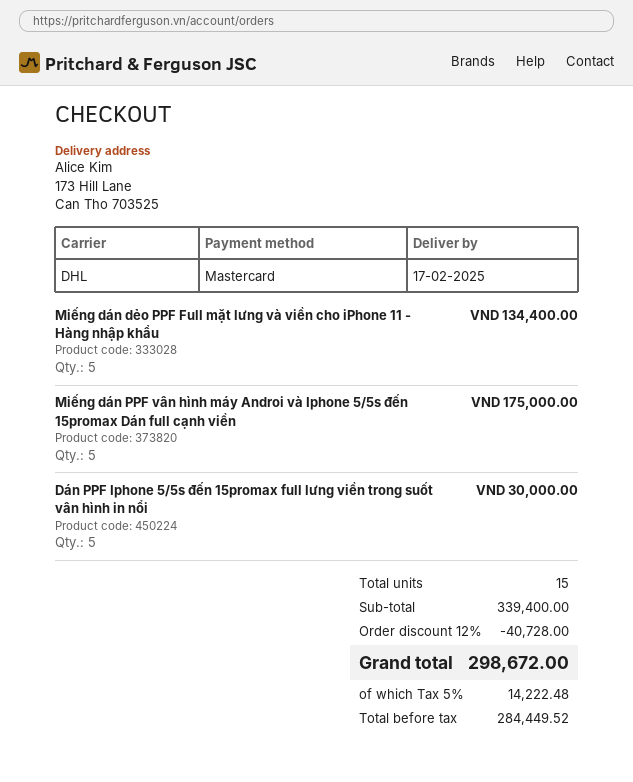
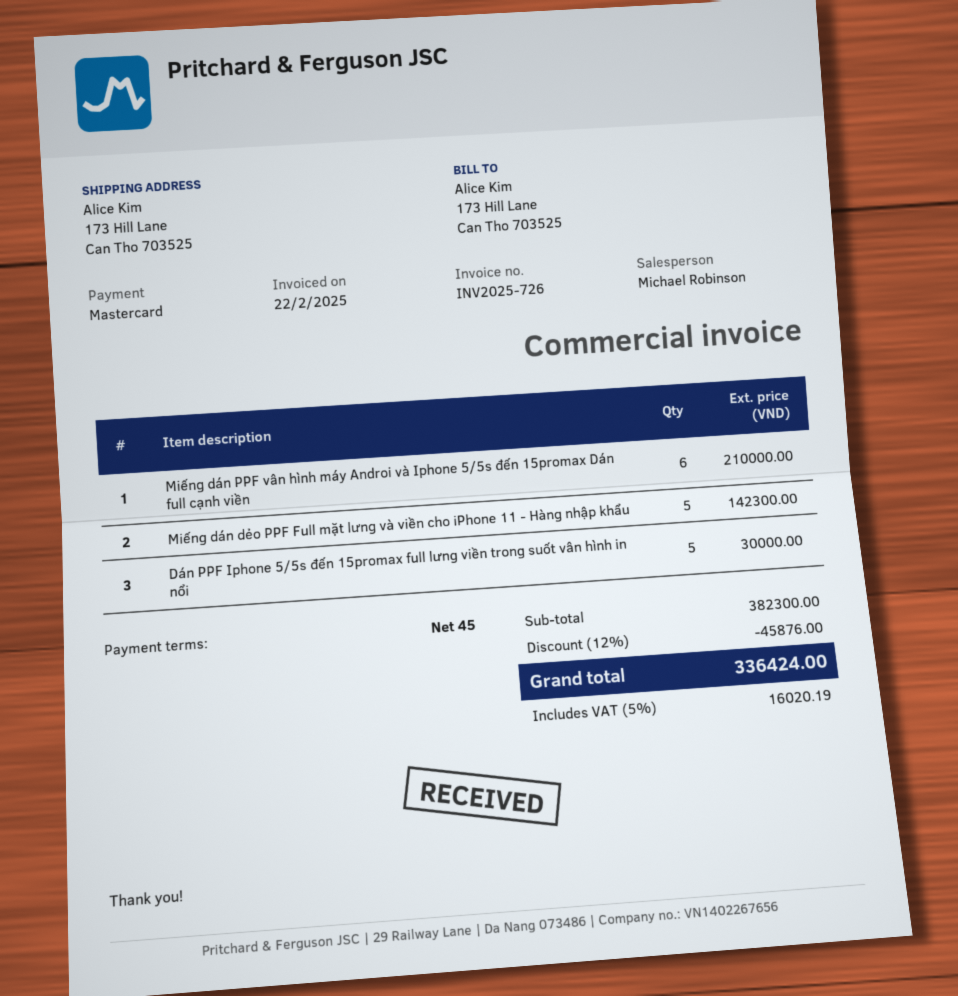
Miếng dán dẻo PPF Full mặt lưng và viền cho iPhone 11 - Hàng nhập khẩu: 5 for 134400.00 -> 5 for 142300.00
Miếng dán PPF vân hình máy Androi và Iphone 5/5s đến 15promax Dán full cạnh viền: 5 for 175000.00 -> 6 for 210000.00
subtotal: 339400.00 -> 382300.00
discount: 12% = 40728.00 -> 12% = 45876.00
tax: 5% = 14222.48 -> 5% = 16020.19
total: 298672.00 -> 336424.00

